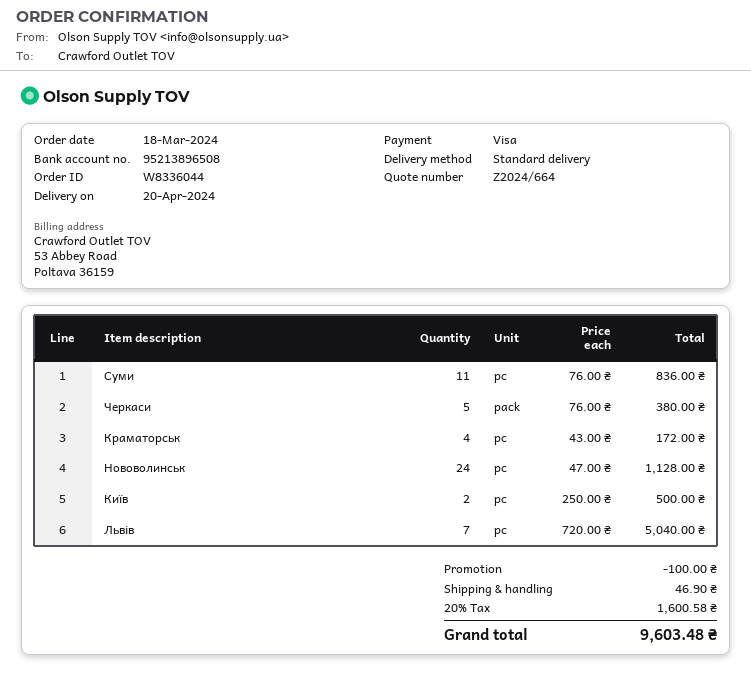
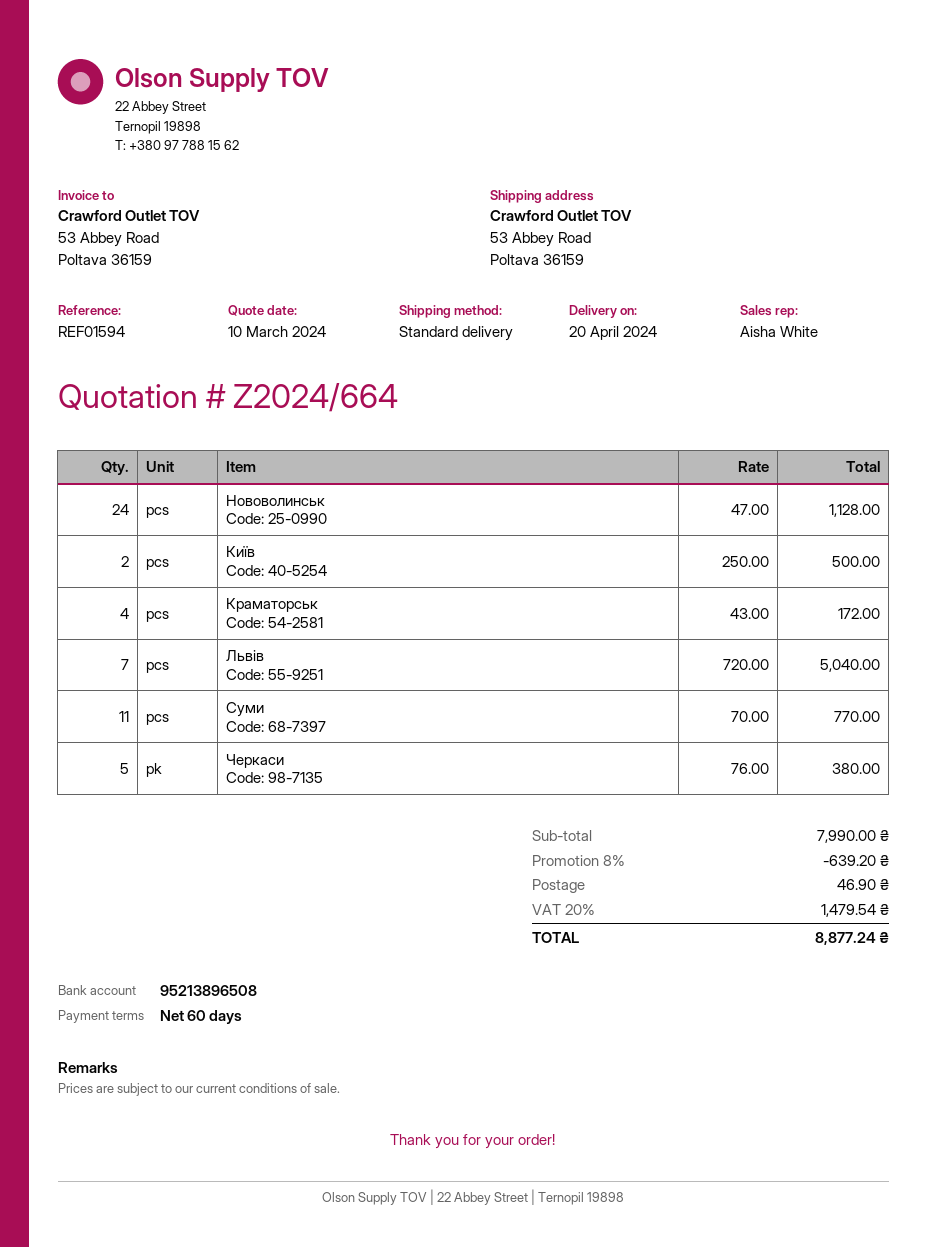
Суми: 11 x 76.00 = 836.00 -> 11 x 70.00 = 770.00
discount: 100.00 -> 639.20
tax: 20% = 1600.58 -> 20% = 1479.54
total: 9603.48 -> 8877.24

